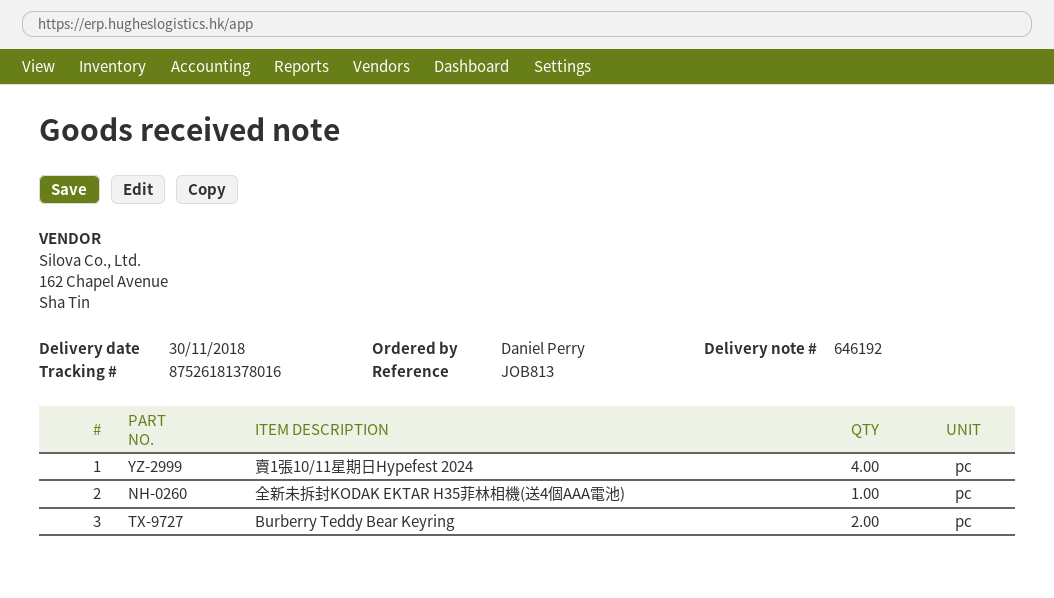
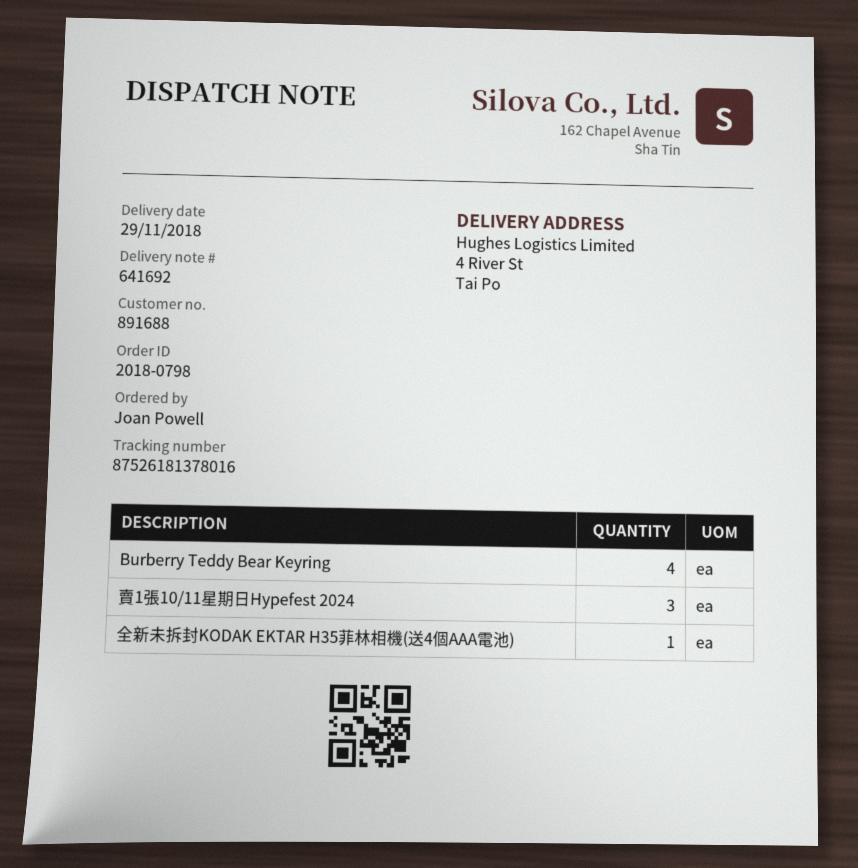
delivery note number: 646192 -> 641692
delivery date: 2018-11-30 -> 2018-11-29
ordered by: Daniel Perry -> Joan Powell
賣1張10/11星期日Hypefest 2024: 4 -> 3
Burberry Teddy Bear Keyring: 2 -> 4

